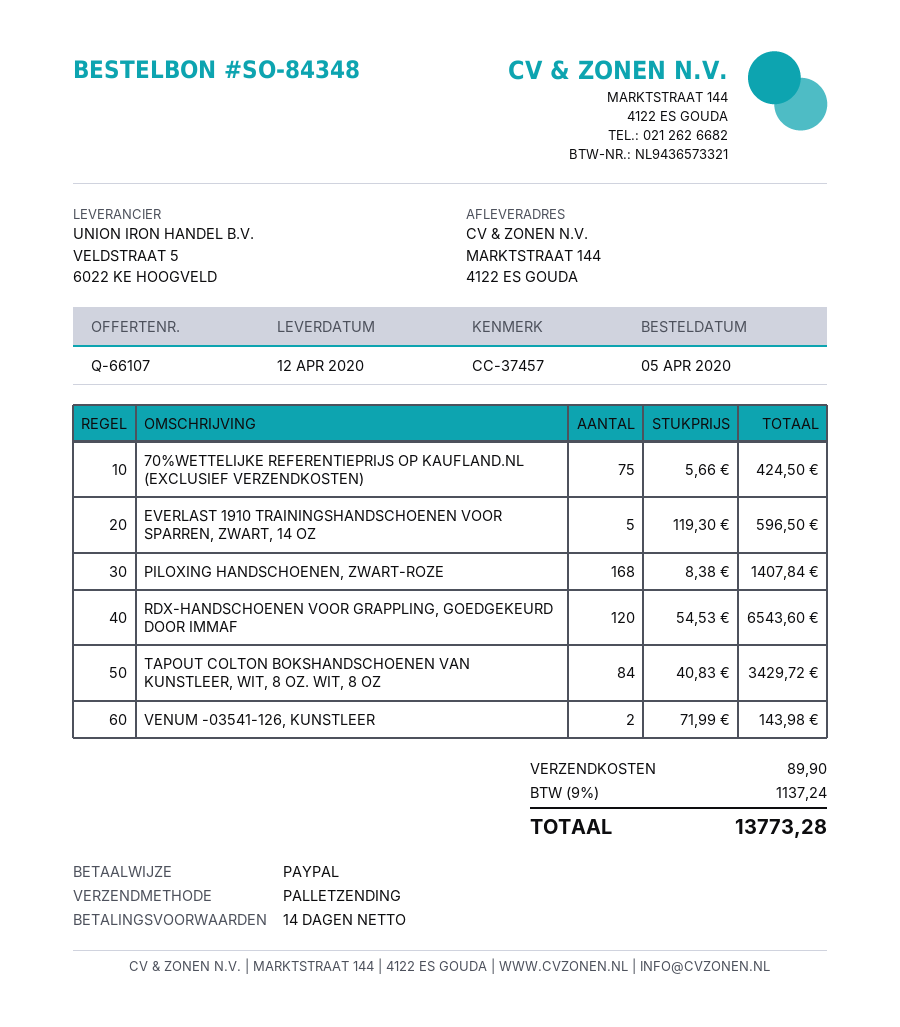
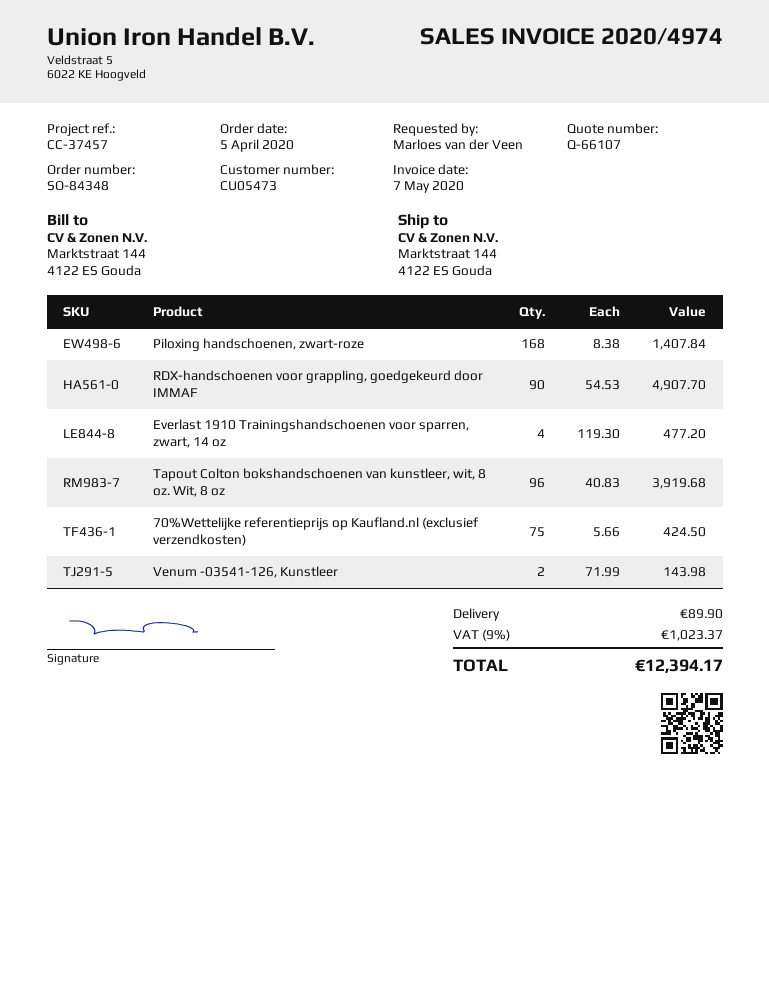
EVERLAST 1910 TRAININGSHANDSCHOENEN VOOR SPARREN, ZWART, 14 OZ: 5 x 119.30 = 596.50 -> 4 x 119.30 = 477.20
RDX-HANDSCHOENEN VOOR GRAPPLING, GOEDGEKEURD DOOR IMMAF: 120 x 54.53 = 6543.60 -> 90 x 54.53 = 4907.70
TAPOUT COLTON BOKSHANDSCHOENEN VAN KUNSTLEER, WIT, 8 OZ. WIT, 8 OZ: 84 x 40.83 = 3429.72 -> 96 x 40.83 = 3919.68
tax: 9% = 1137.24 -> 9% = 1023.37
total: 13773.28 -> 12394.17

